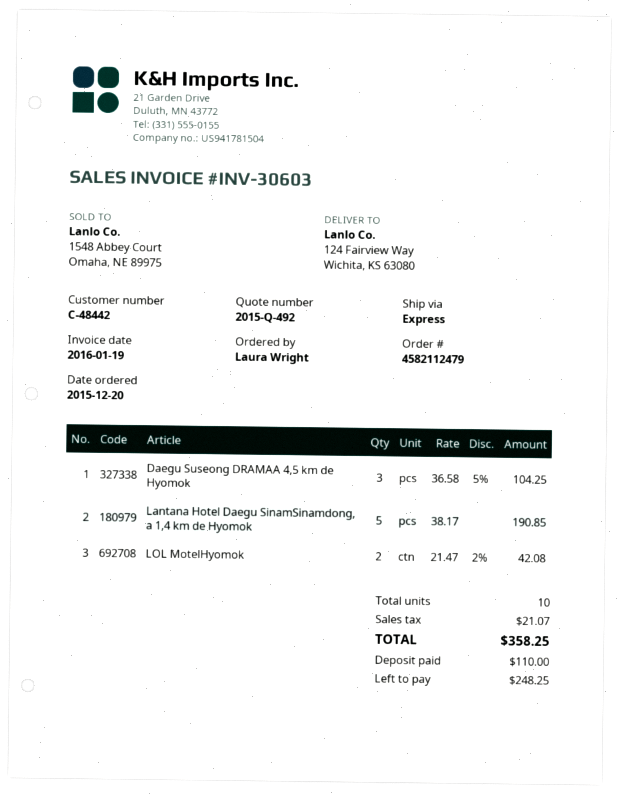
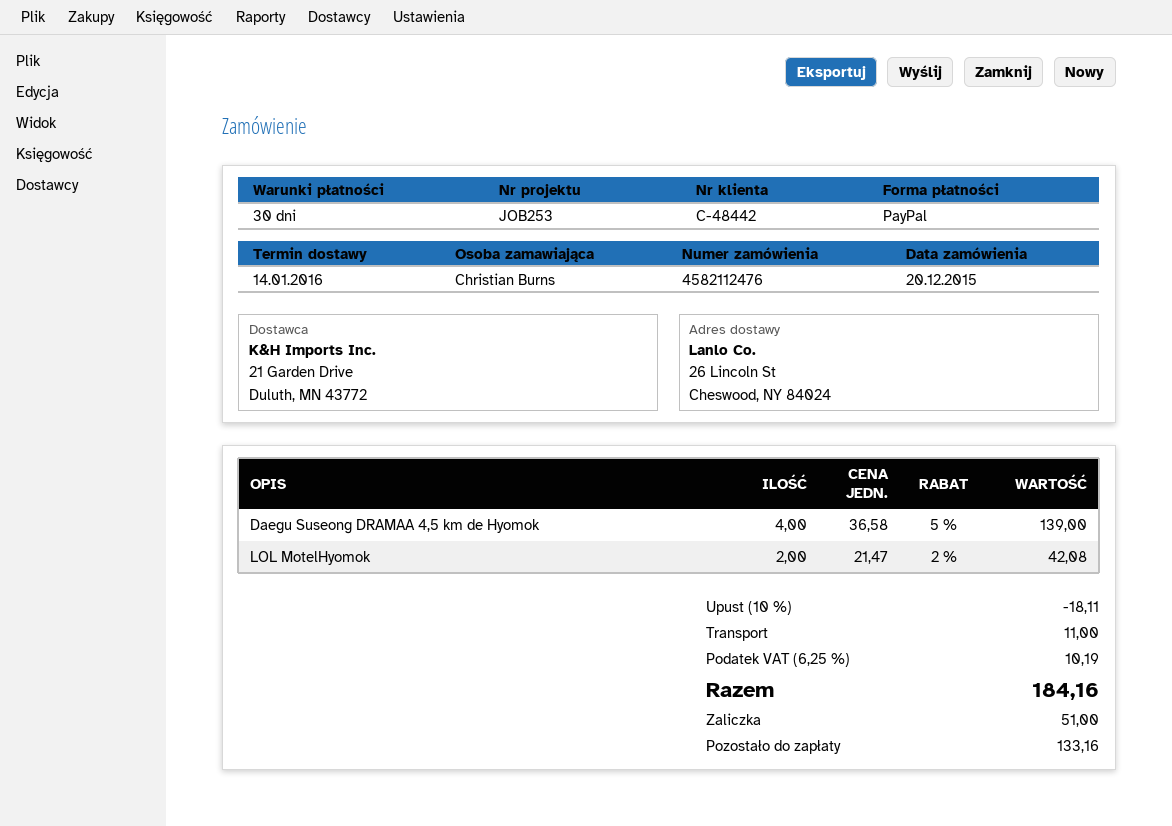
order number: 4582112479 -> 4582112476
ordered by: Laura Wright -> Christian Burns
ship to: 124 Fairview Way, Wichita, KS 63080 -> 26 Lincoln St, Cheswood, NY 84024
Daegu Suseong DRAMAA 4,5 km de Hyomok: 3 x 36.58 - 5% = 104.25 -> 4 x 36.58 - 5% = 139.00
Lantana Hotel Daegu SinamSinamdong, a 1,4 km de Hyomok: 5 x 38.17 = 190.85 -> none
discount: none -> 10% = 18.11
shipping: none -> 11.00
tax: 21.07 -> 10.19
total: 358.25 -> 184.16
deposit: 110.00 -> 51.00
balance: 248.25 -> 133.16

